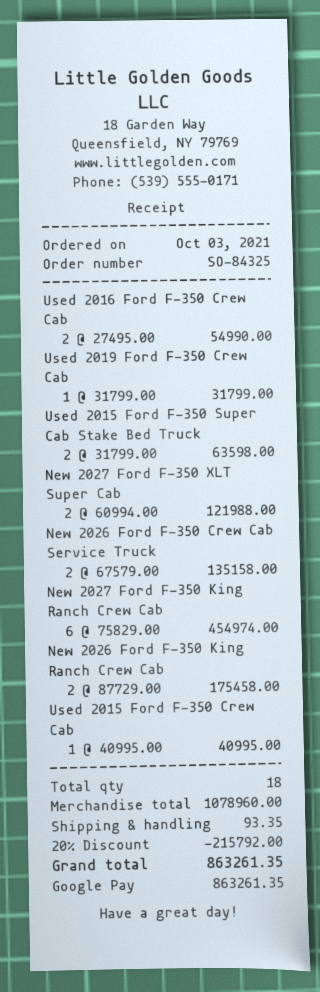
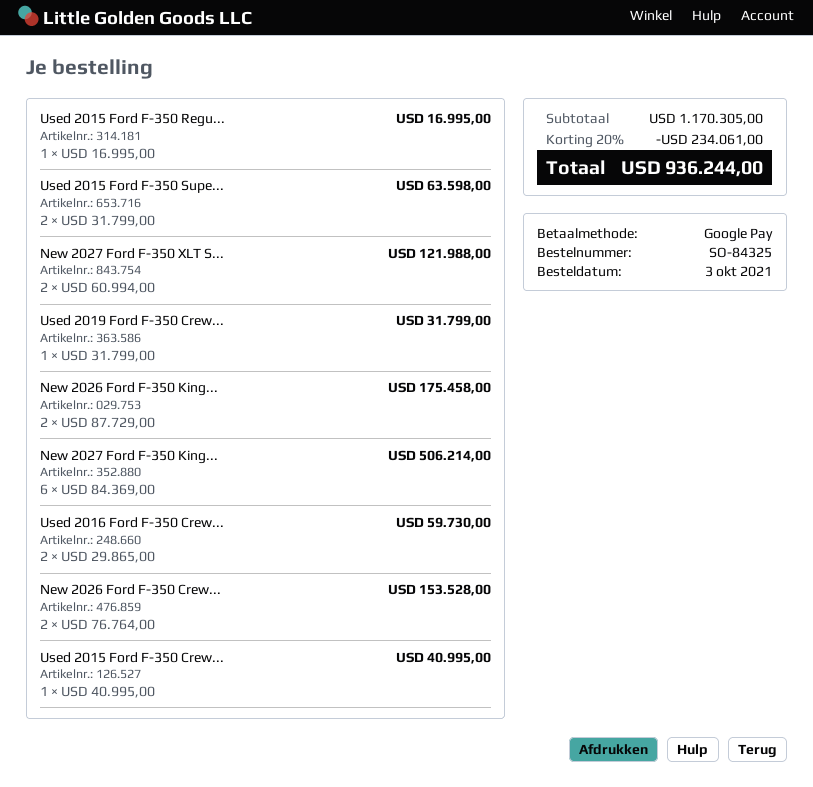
Used 2016 Ford F-350 Crew Cab: 2 x 27495.00 = 54990.00 -> 2 x 29865.00 = 59730.00
New 2026 Ford F-350 Crew Cab Service Truck: 2 x 67579.00 = 135158.00 -> 2 x 76764.00 = 153528.00
New 2027 Ford F-350 King Ranch Crew Cab: 6 x 75829.00 = 454974.00 -> 6 x 84369.00 = 506214.00
Used 2015 Ford F-350 Regu...: none -> 1 x 16995.00 = 16995.00
subtotal: 1078960.00 -> 1170305.00
discount: 20% = 215792.00 -> 20% = 234061.00
shipping: 93.35 -> none
total: 863261.35 -> 936244.00

